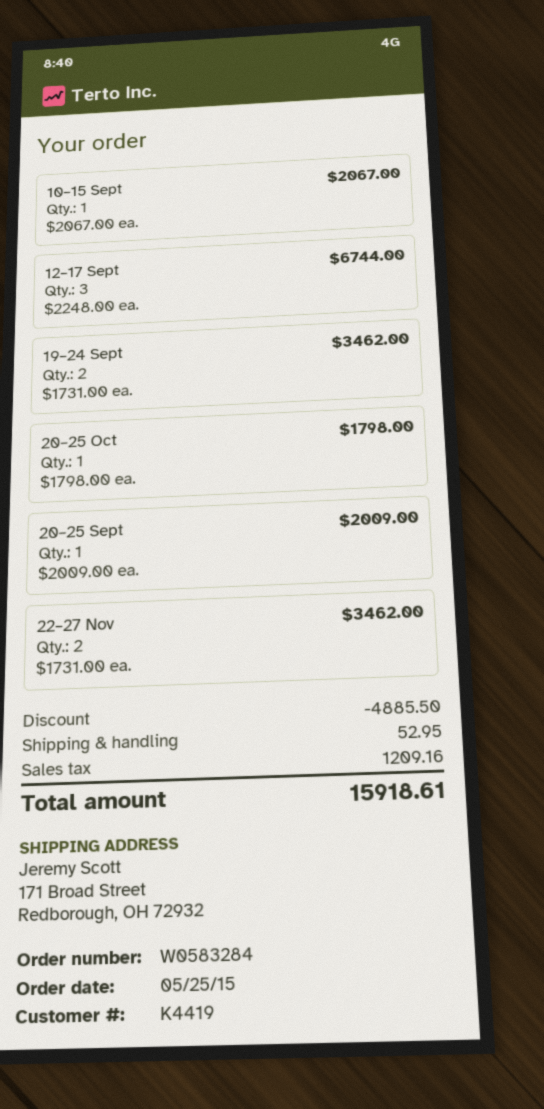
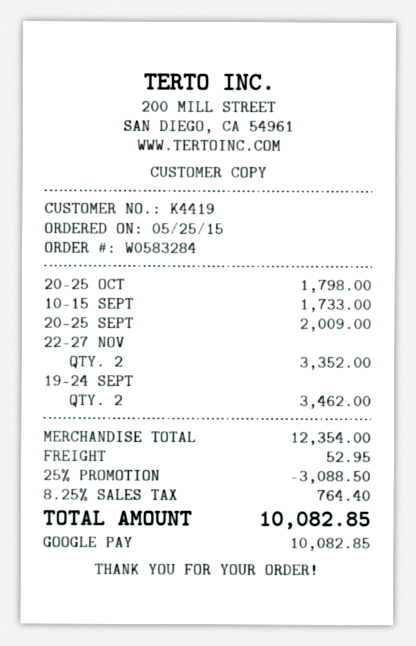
10–15 Sept: 1 for 2067.00 -> 1 for 1733.00
12–17 Sept: 3 for 6744.00 -> none
22–27 Nov: 2 for 3462.00 -> 2 for 3352.00
discount: 4885.50 -> 3088.50
tax: 1209.16 -> 764.40
total: 15918.61 -> 10082.85

